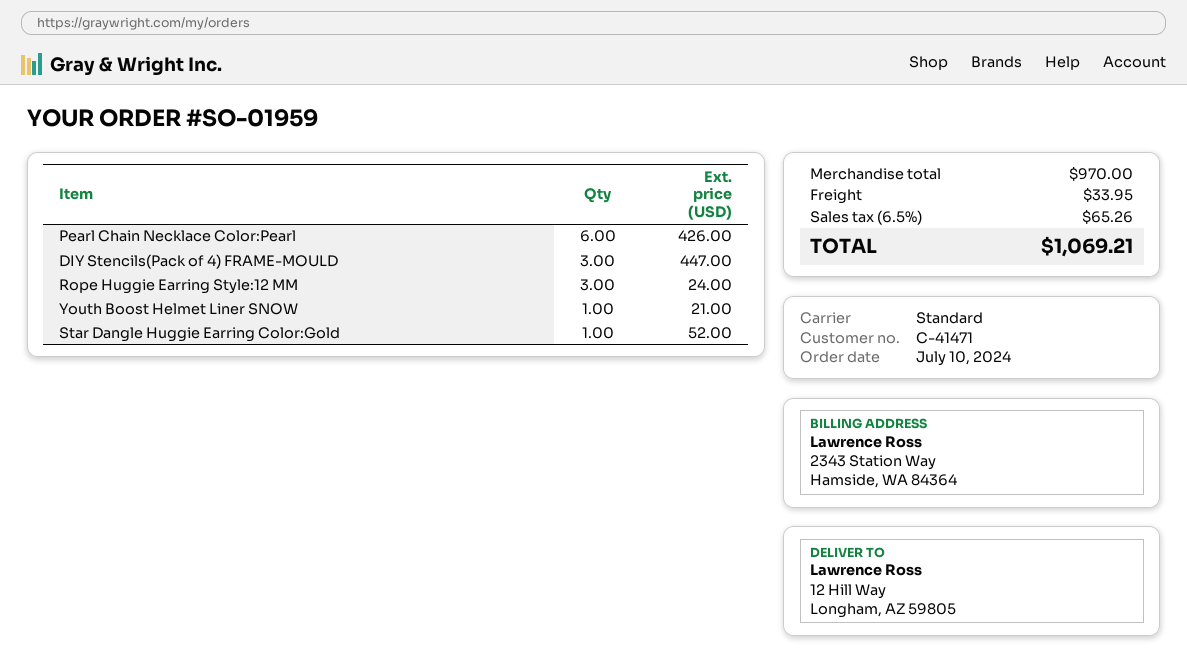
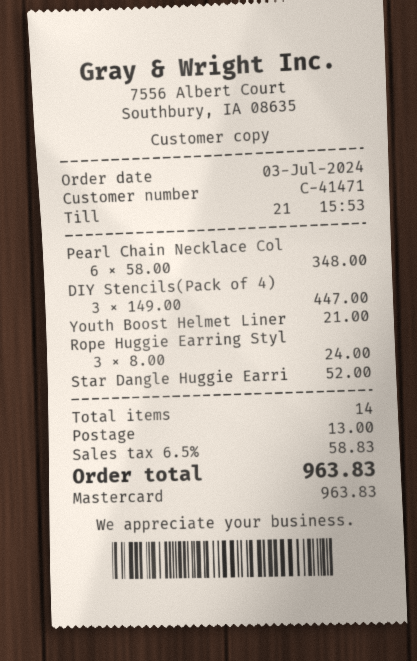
order date: 2024-07-10 -> 2024-07-03
Pearl Chain Necklace Color:Pearl: 6 for 426.00 -> 6 for 348.00
shipping: 33.95 -> 13.00
tax: 6.5% = 65.26 -> 6.5% = 58.83
total: 1069.21 -> 963.83

